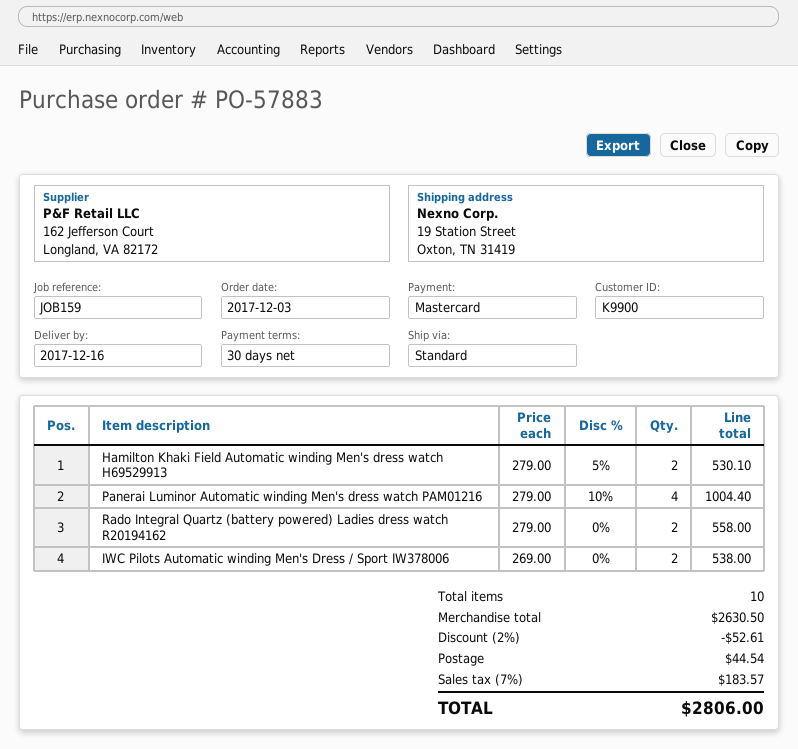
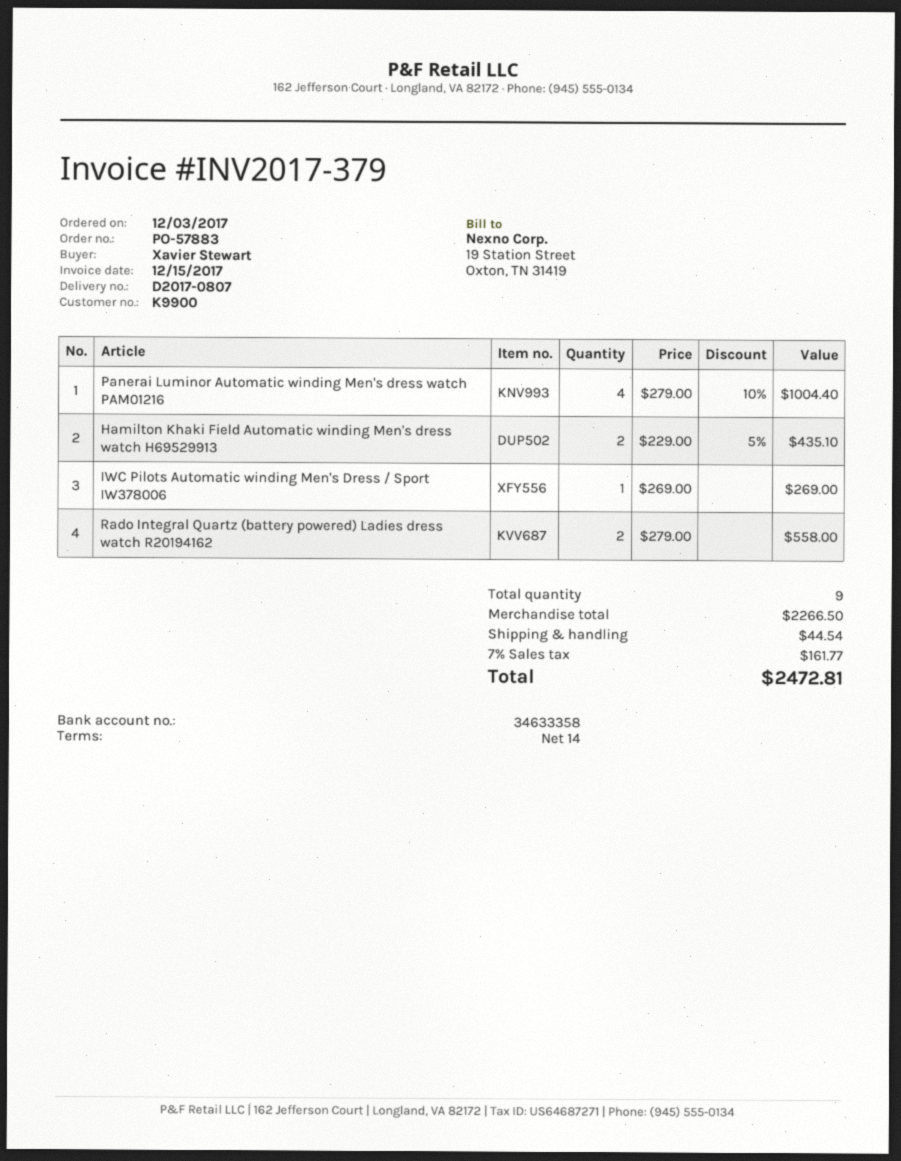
payment terms: 30 days -> 14 days
Hamilton Khaki Field Automatic winding Men's dress watch H69529913: 2 x 279.00 - 5% = 530.10 -> 2 x 229.00 - 5% = 435.10
IWC Pilots Automatic winding Men's Dress / Sport IW378006: 2 x 269.00 = 538.00 -> 1 x 269.00 = 269.00
total quantity: 10 -> 9
subtotal: 2630.50 -> 2266.50
discount: 2% = 52.61 -> none
tax: 7% = 183.57 -> 7% = 161.77
total: 2806.00 -> 2472.81

